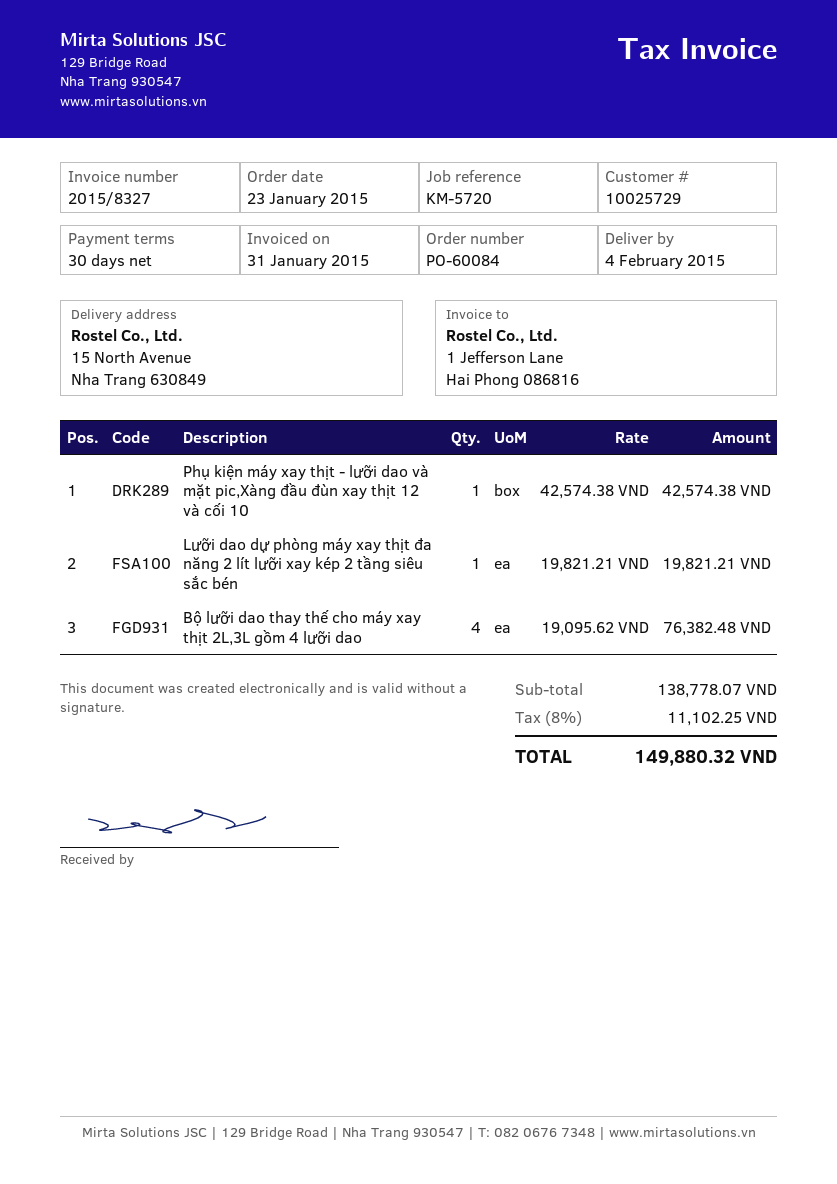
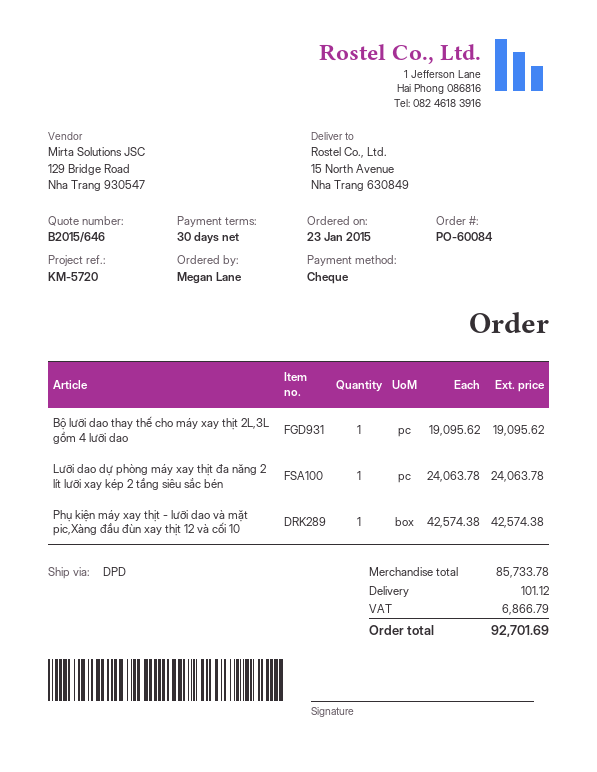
Lưỡi dao dự phòng máy xay thịt đa năng 2 lít lưỡi xay kép 2 tầng siêu sắc bén: 1 x 19821.21 = 19821.21 -> 1 x 24063.78 = 24063.78
Bộ lưỡi dao thay thế cho máy xay thịt 2L,3L gồm 4 lưỡi dao: 4 x 19095.62 = 76382.48 -> 1 x 19095.62 = 19095.62
subtotal: 138778.07 -> 85733.78
shipping: none -> 101.12
tax: 11102.25 -> 6866.79
total: 149880.32 -> 92701.69

